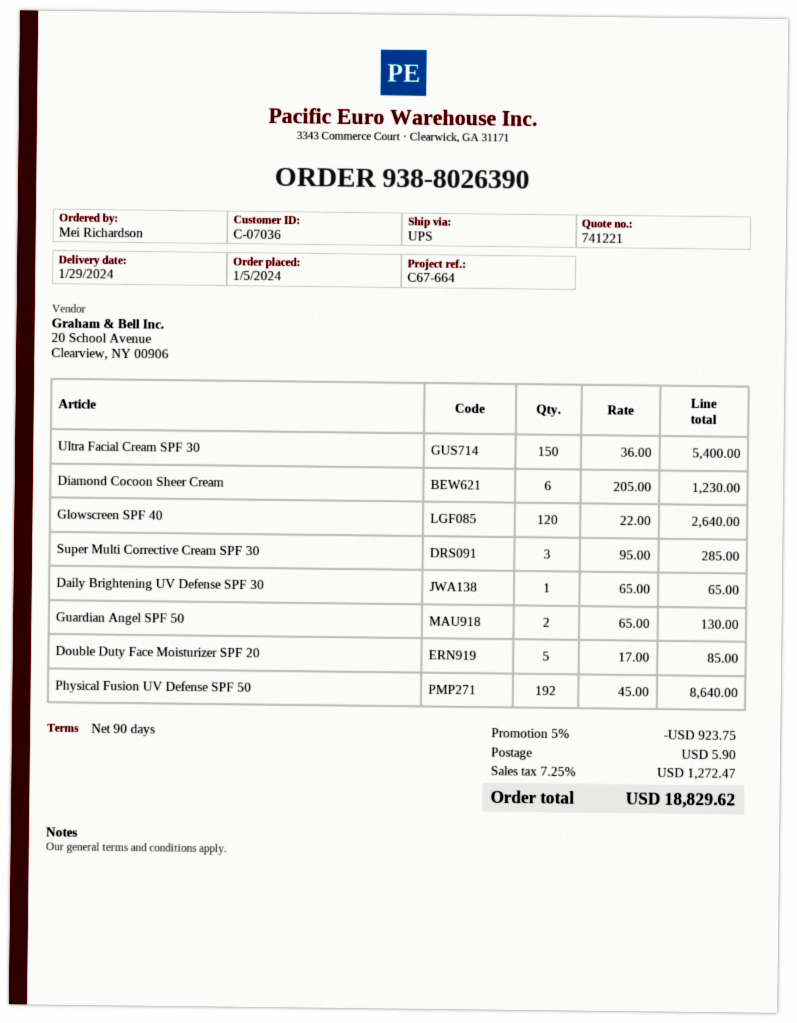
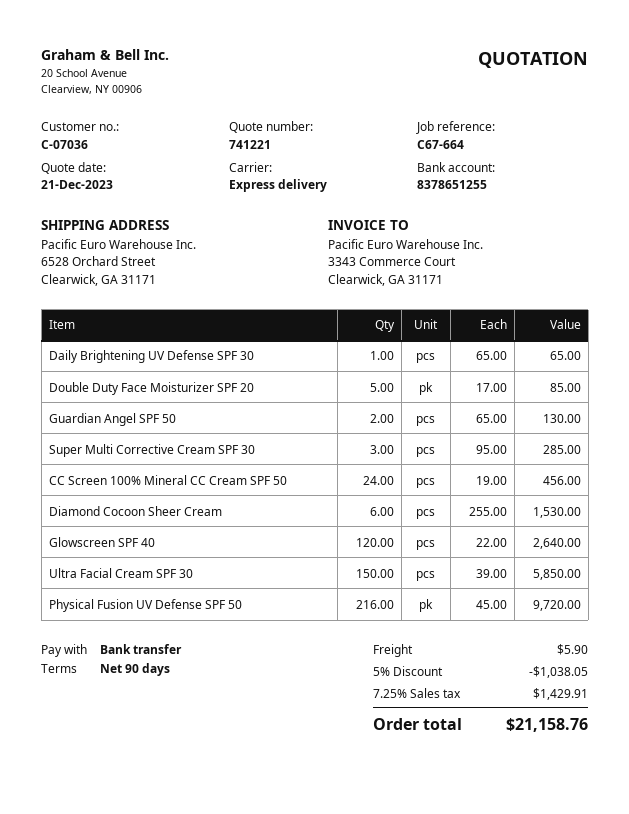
shipping method: UPS -> express
Ultra Facial Cream SPF 30: 150 x 36.00 = 5400.00 -> 150 x 39.00 = 5850.00
Diamond Cocoon Sheer Cream: 6 x 205.00 = 1230.00 -> 6 x 255.00 = 1530.00
Physical Fusion UV Defense SPF 50: 192 x 45.00 = 8640.00 -> 216 x 45.00 = 9720.00
CC Screen 100% Mineral CC Cream SPF 50: none -> 24 x 19.00 = 456.00
discount: 5% = 923.75 -> 5% = 1038.05
tax: 7.25% = 1272.47 -> 7.25% = 1429.91
total: 18829.62 -> 21158.76

